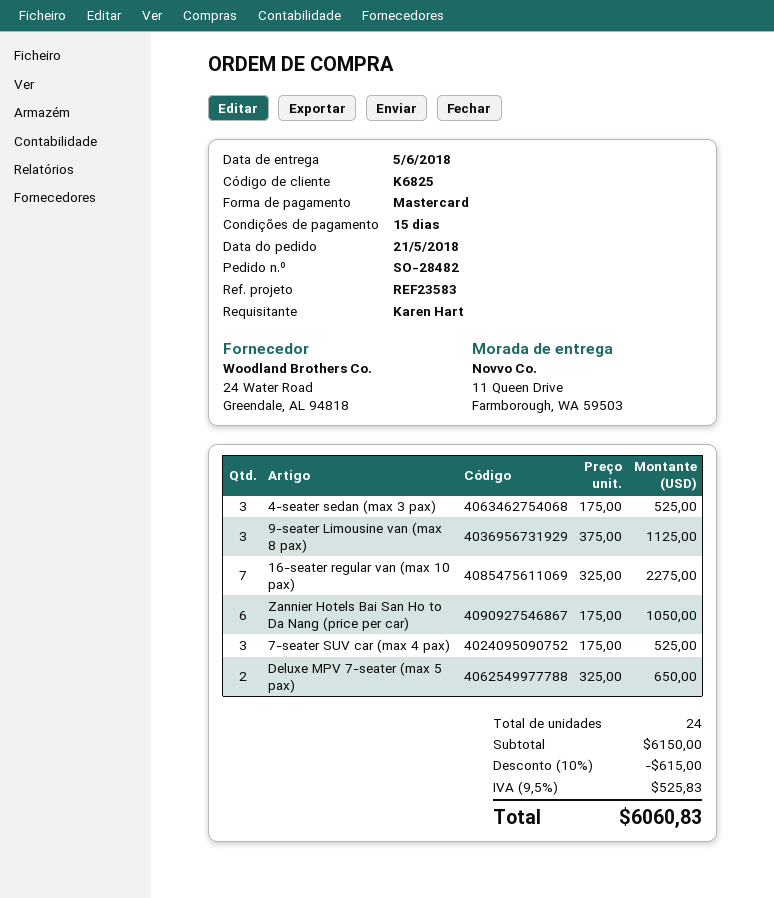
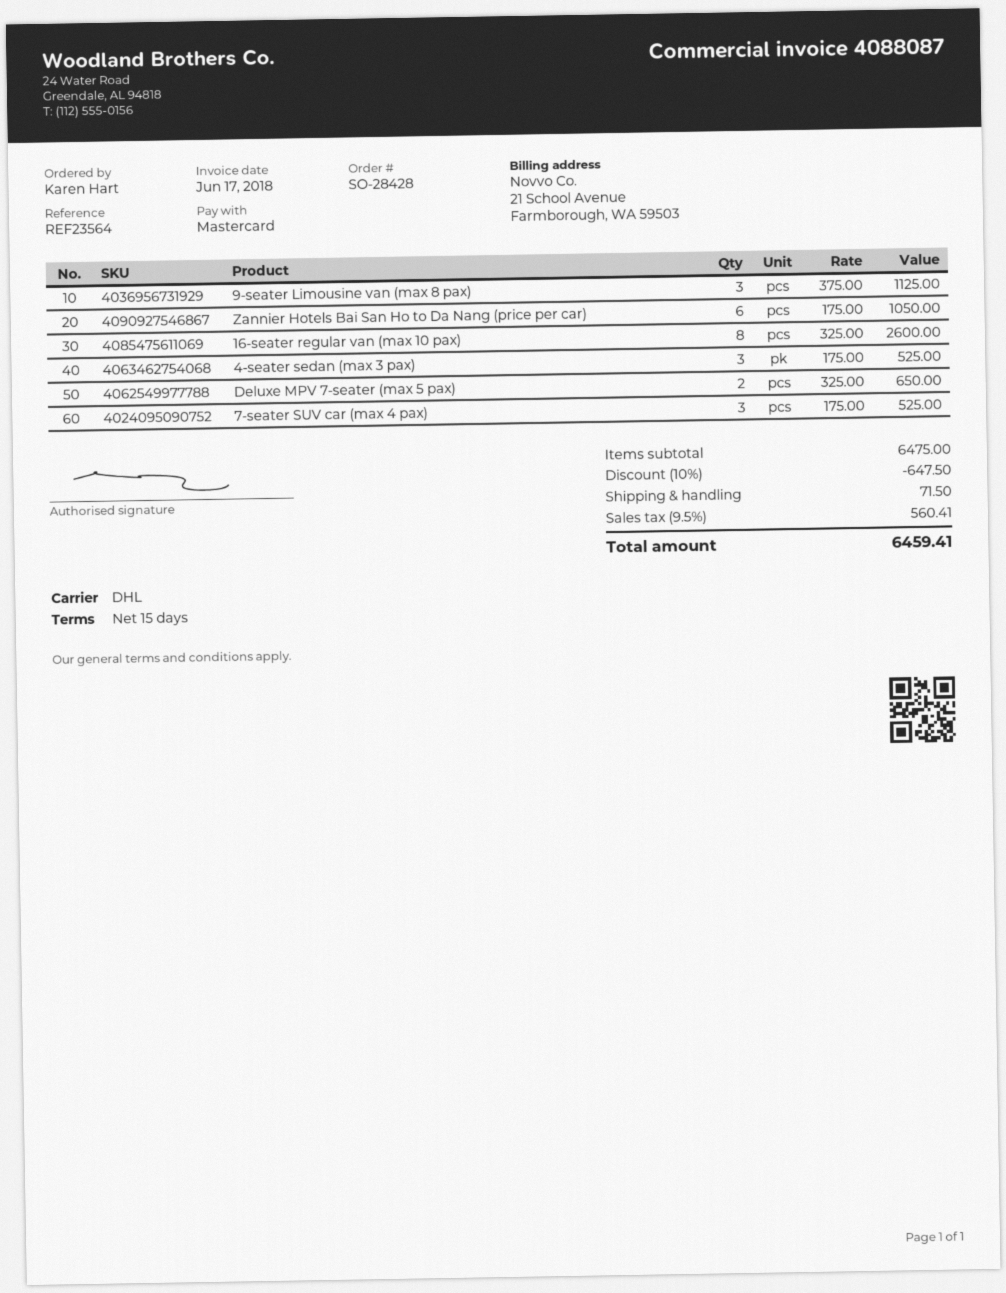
order number: SO-28482 -> SO-28428
reference: REF23583 -> REF23564
16-seater regular van (max 10 pax): 7 x 325.00 = 2275.00 -> 8 x 325.00 = 2600.00
subtotal: 6150.00 -> 6475.00
discount: 10% = 615.00 -> 10% = 647.50
shipping: none -> 71.50
tax: 9.5% = 525.83 -> 9.5% = 560.41
total: 6060.83 -> 6459.41

